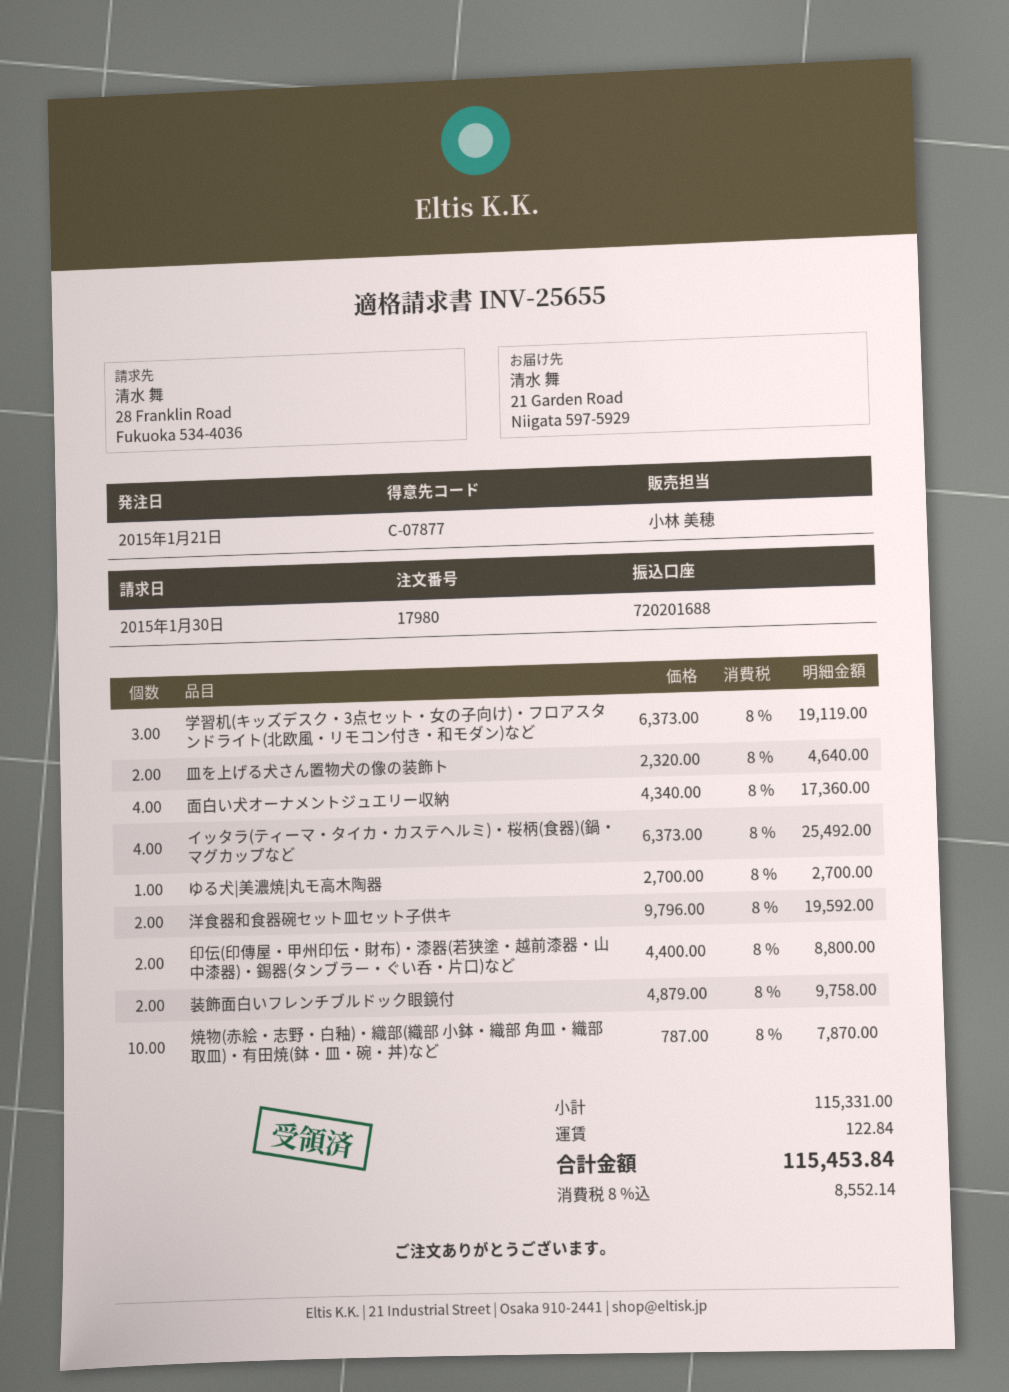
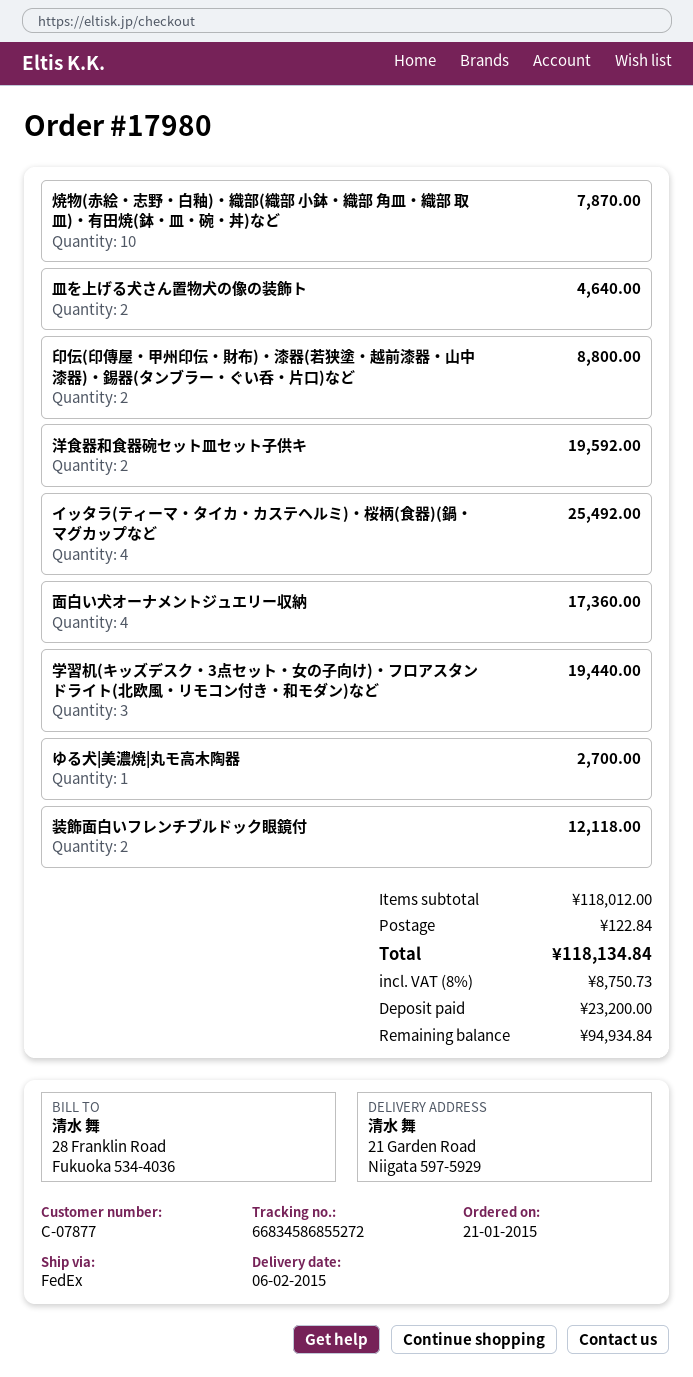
学習机(キッズデスク・3点セット・女の子向け)・フロアスタンドライト(北欧風・リモコン付き・和モダン)など: 3 for 19119.00 -> 3 for 19440.00
装飾面白いフレンチブルドック眼鏡付: 2 for 9758.00 -> 2 for 12118.00
subtotal: 115331.00 -> 118012.00
tax: 8% = 8552.14 -> 8% = 8750.73
total: 115453.84 -> 118134.84

